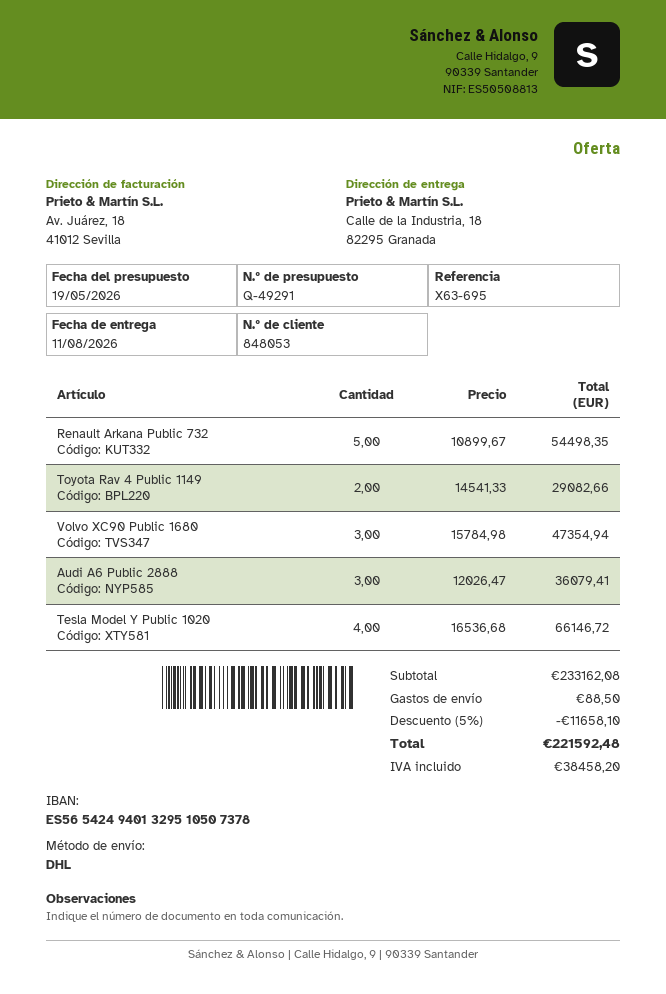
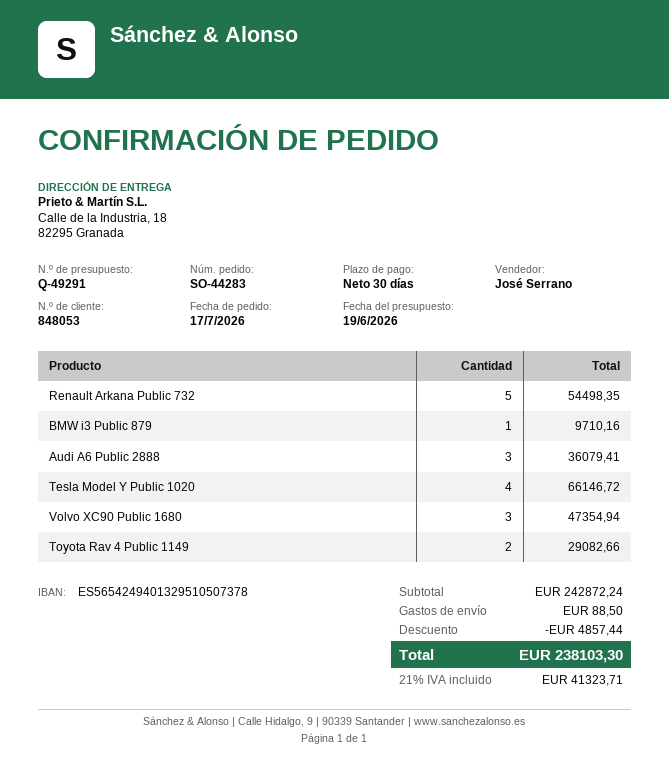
quote date: 2026-05-19 -> 2026-06-19
BMW i3 Public 879: none -> 1 for 9710.16
subtotal: 233162.08 -> 242872.24
discount: 11658.10 -> 4857.44
tax: 38458.20 -> 41323.71
total: 221592.48 -> 238103.30

